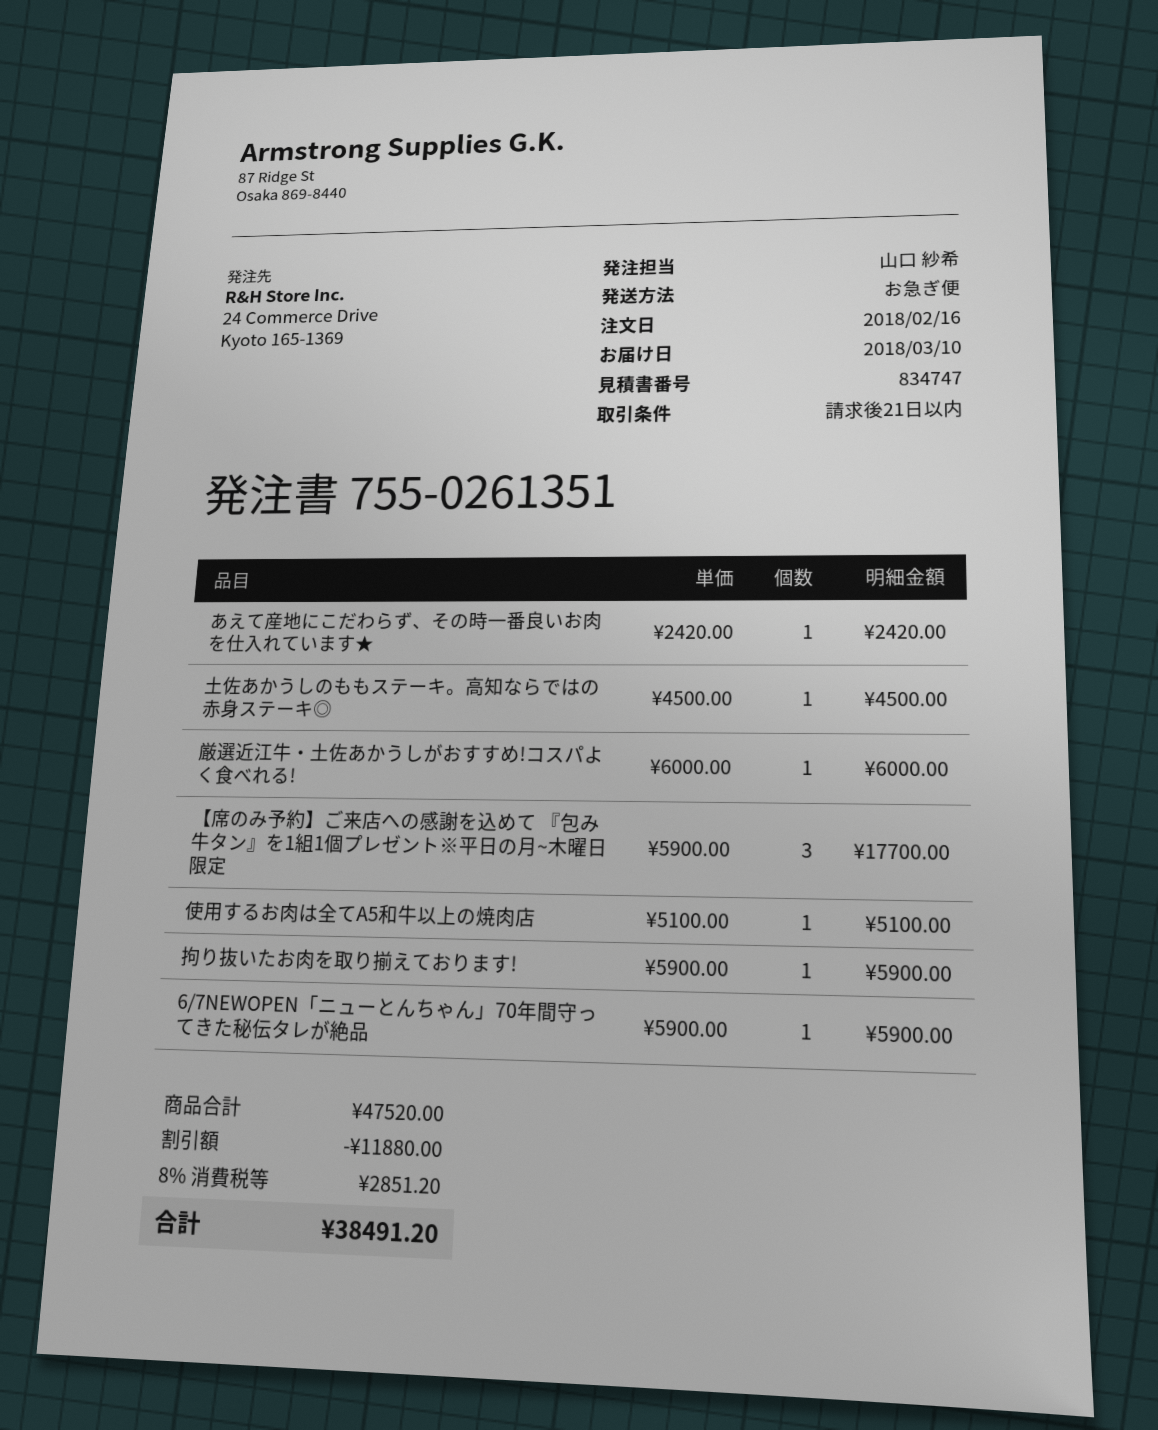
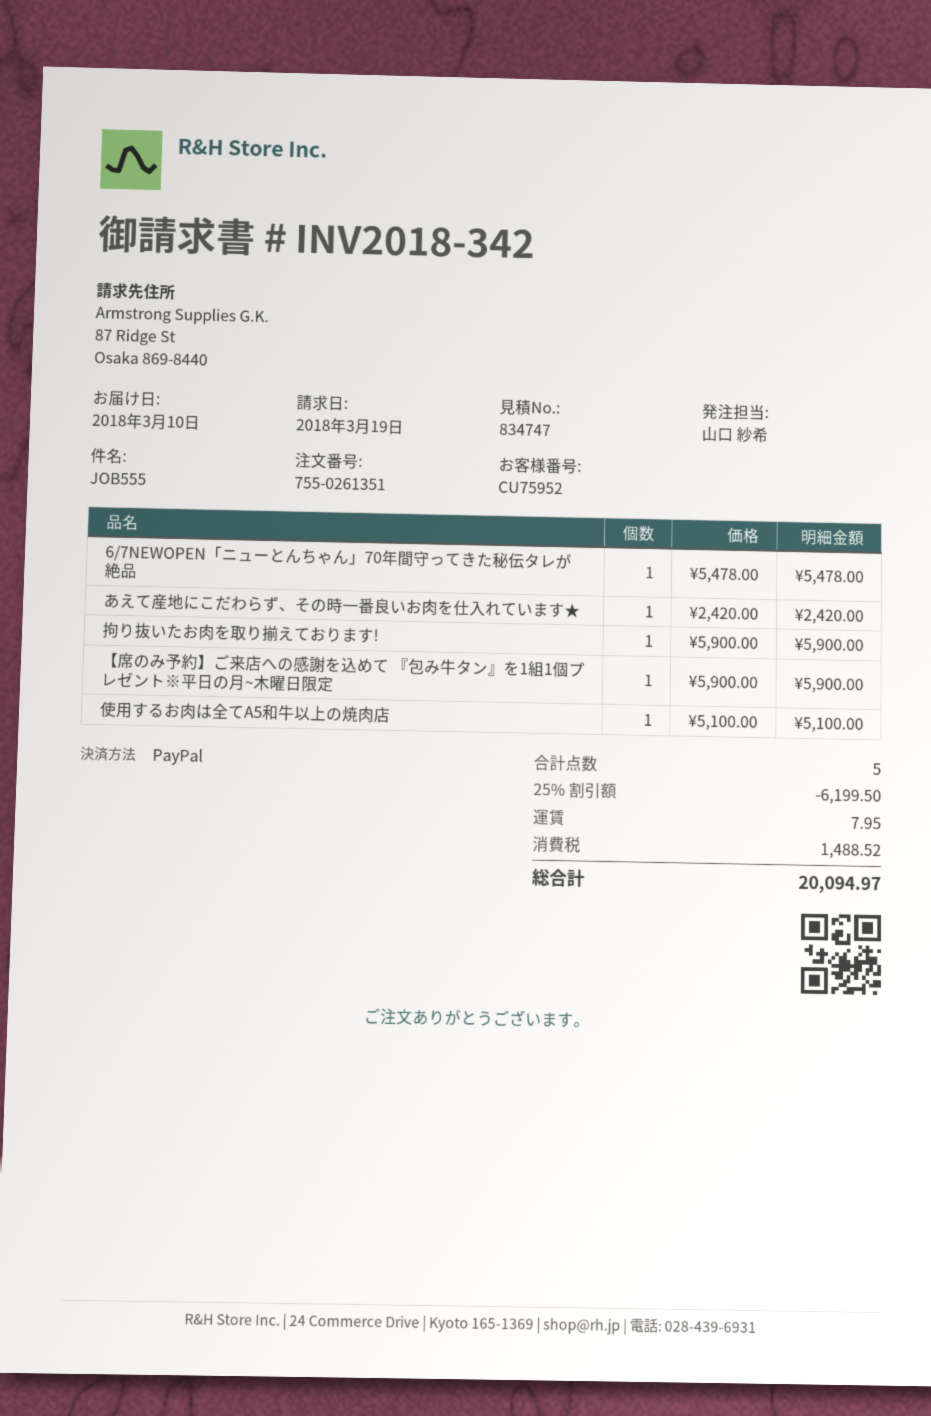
土佐あかうしのももステーキ。高知ならではの赤身ステーキ◎: 1 x 4500.00 = 4500.00 -> none
厳選近江牛・土佐あかうしがおすすめ!コスパよく食べれる!: 1 x 6000.00 = 6000.00 -> none
【席のみ予約】ご来店への感謝を込めて 『包み牛タン』を1組1個プレゼント※平日の月~木曜日限定: 3 x 5900.00 = 17700.00 -> 1 x 5900.00 = 5900.00
6/7NEWOPEN「ニューとんちゃん」70年間守ってきた秘伝タレが絶品: 1 x 5900.00 = 5900.00 -> 1 x 5478.00 = 5478.00
discount: 11880.00 -> 6199.50
shipping: none -> 7.95
tax: 2851.20 -> 1488.52
total: 38491.20 -> 20094.97

